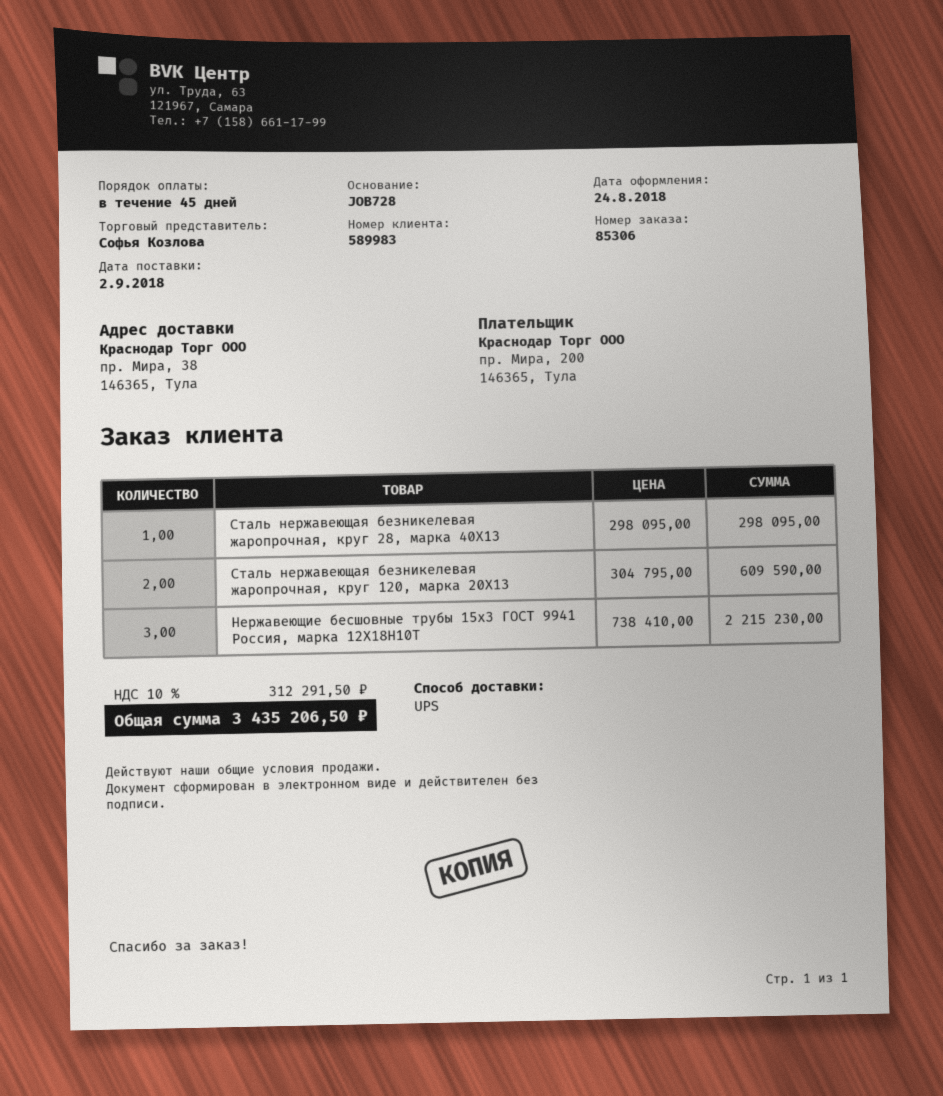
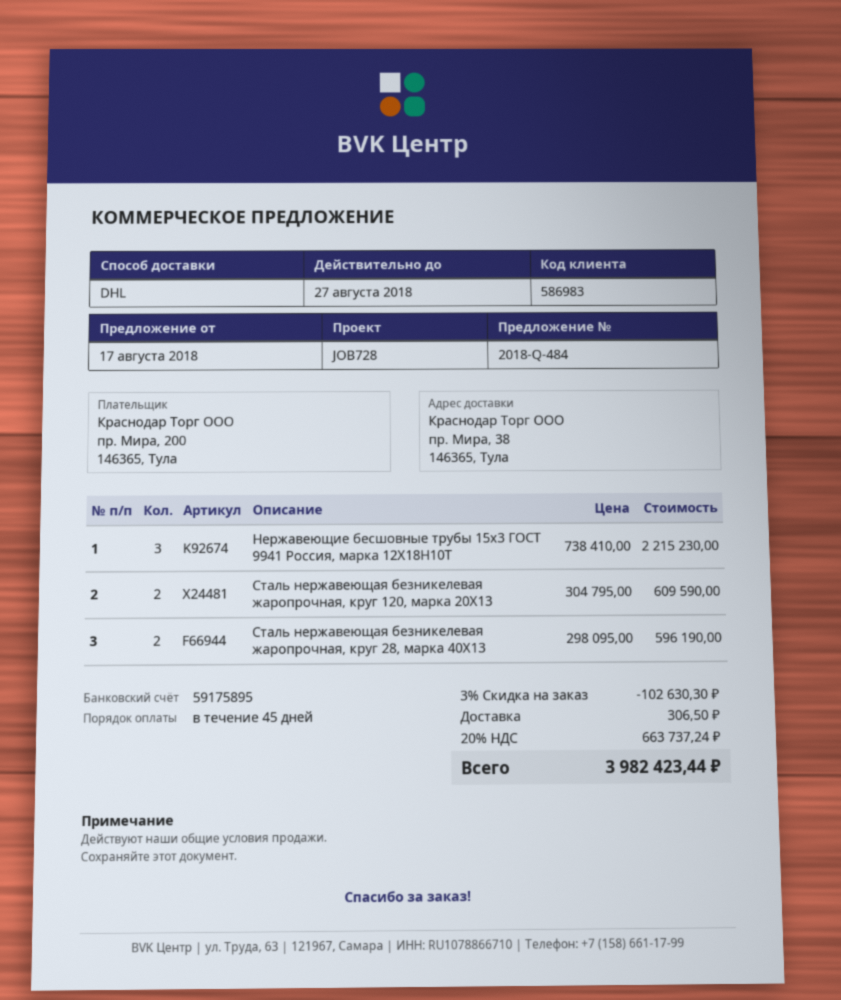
customer number: 589983 -> 586983
shipping method: UPS -> DHL
Сталь нержавеющая безникелевая жаропрочная, круг 28, марка 40Х13: 1 x 298095.00 = 298095.00 -> 2 x 298095.00 = 596190.00
discount: none -> 3% = 102630.30
shipping: none -> 306.50
tax: 10% = 312291.50 -> 20% = 663737.24
total: 3435206.50 -> 3982423.44

